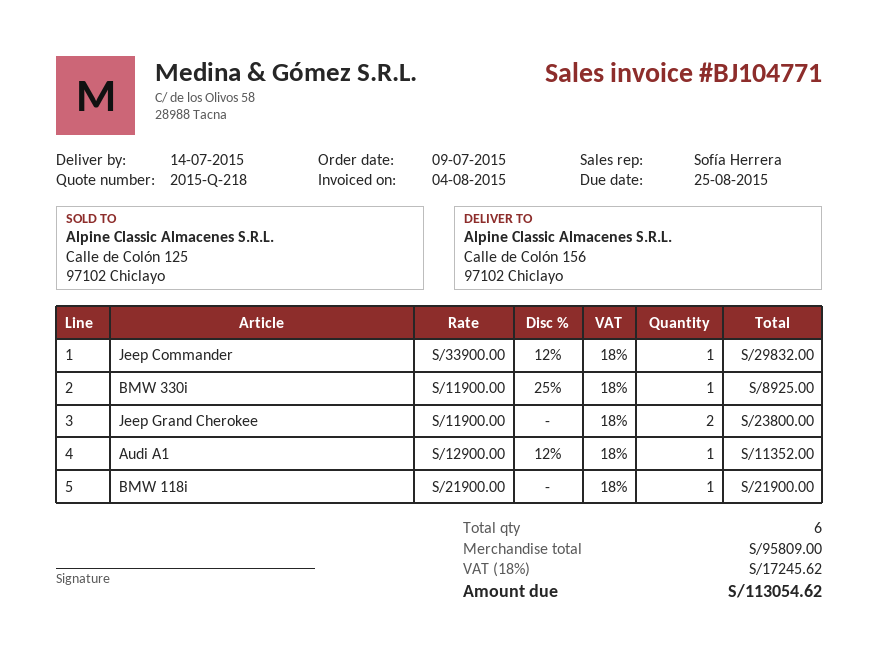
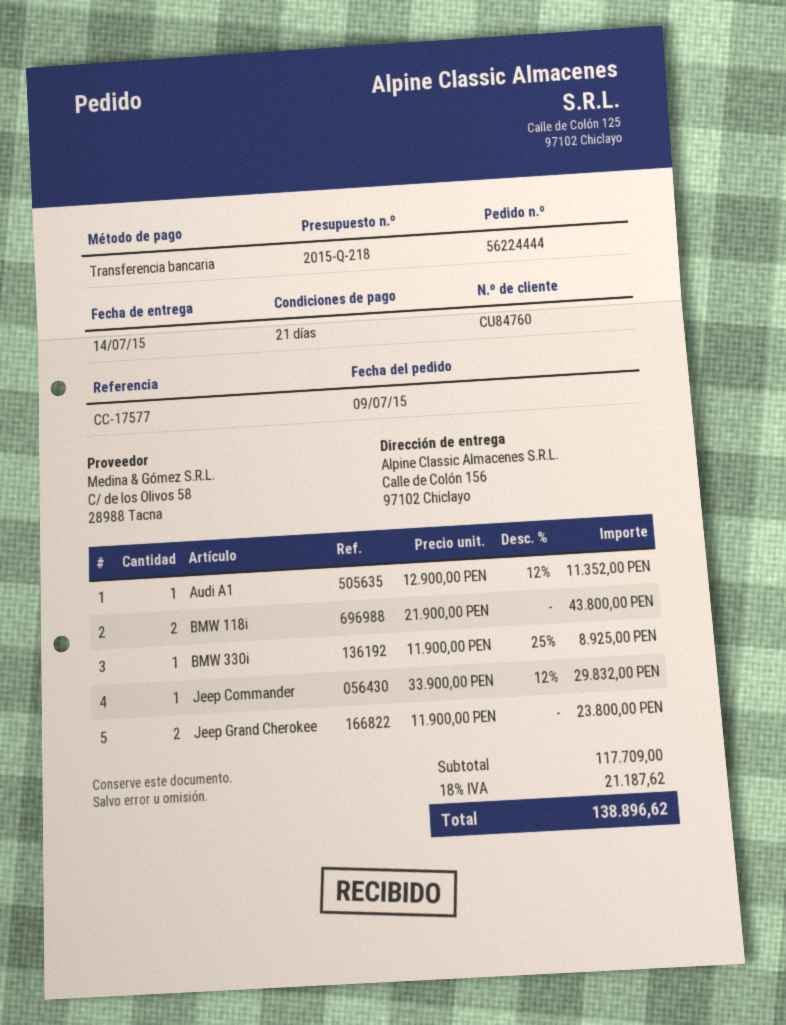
BMW 118i: 1 x 21900.00 = 21900.00 -> 2 x 21900.00 = 43800.00
subtotal: 95809.00 -> 117709.00
tax: 18% = 17245.62 -> 18% = 21187.62
total: 113054.62 -> 138896.62

